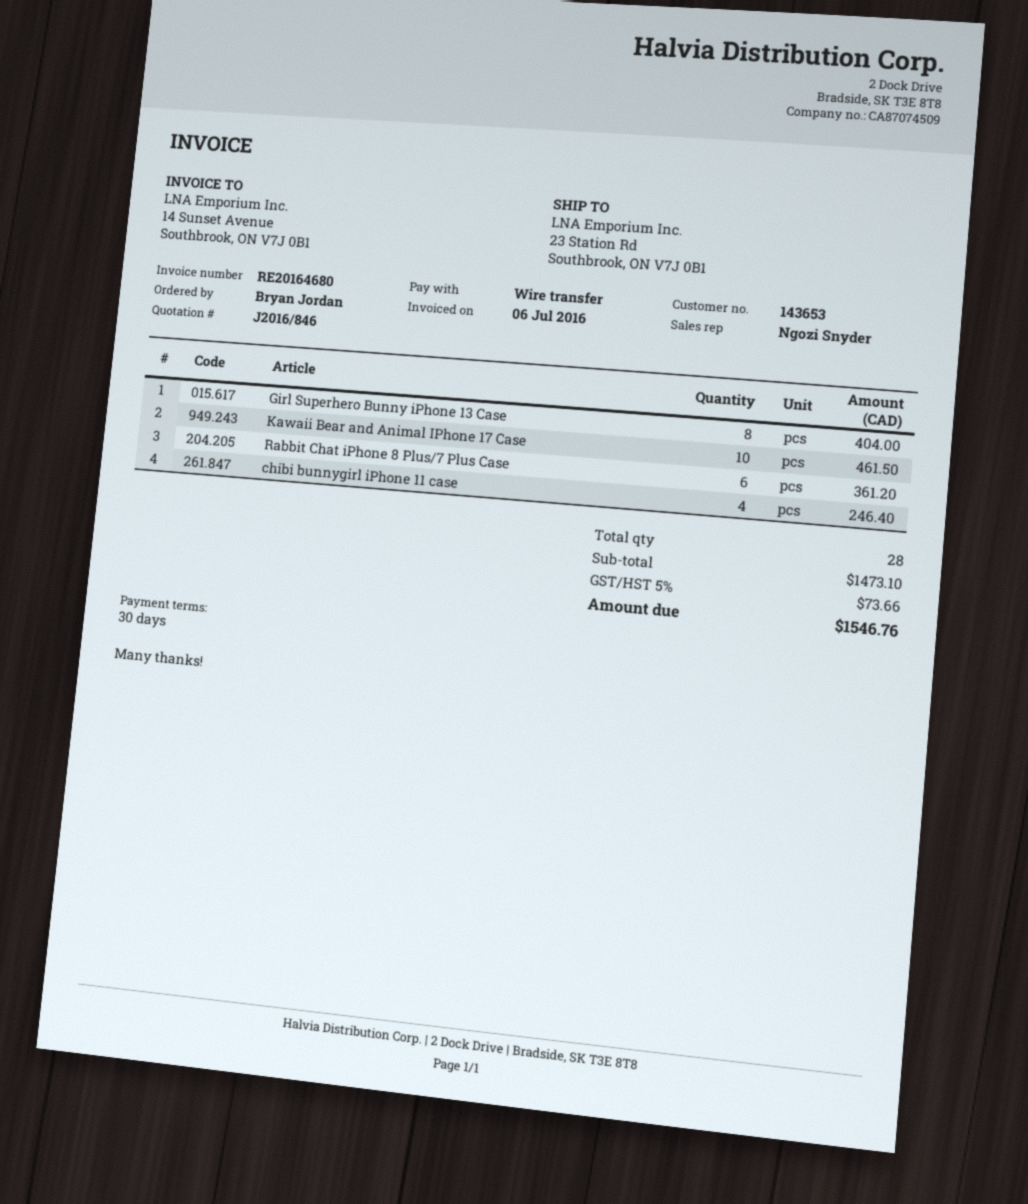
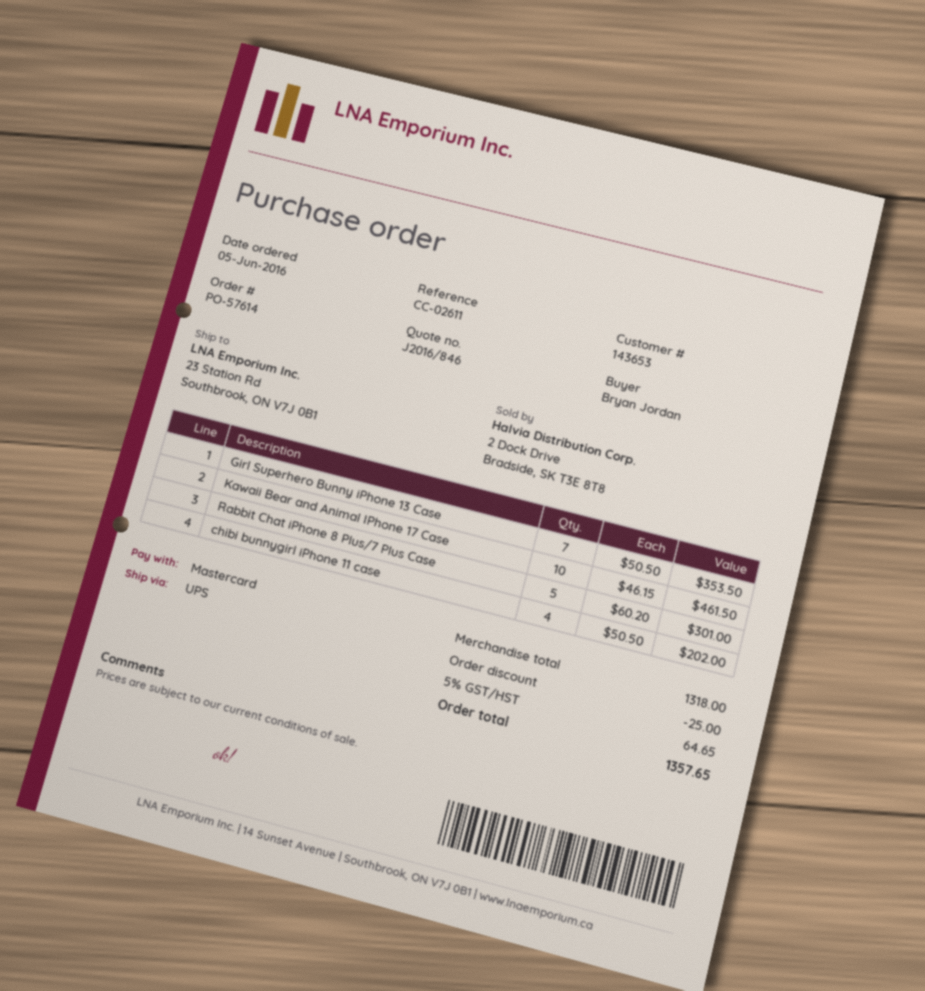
payment method: bank transfer -> Mastercard
Girl Superhero Bunny iPhone 13 Case: 8 for 404.00 -> 7 for 353.50
Rabbit Chat iPhone 8 Plus/7 Plus Case: 6 for 361.20 -> 5 for 301.00
chibi bunnygirl iPhone 11 case: 4 for 246.40 -> 4 for 202.00
subtotal: 1473.10 -> 1318.00
discount: none -> 25.00
tax: 5% = 73.66 -> 5% = 64.65
total: 1546.76 -> 1357.65

